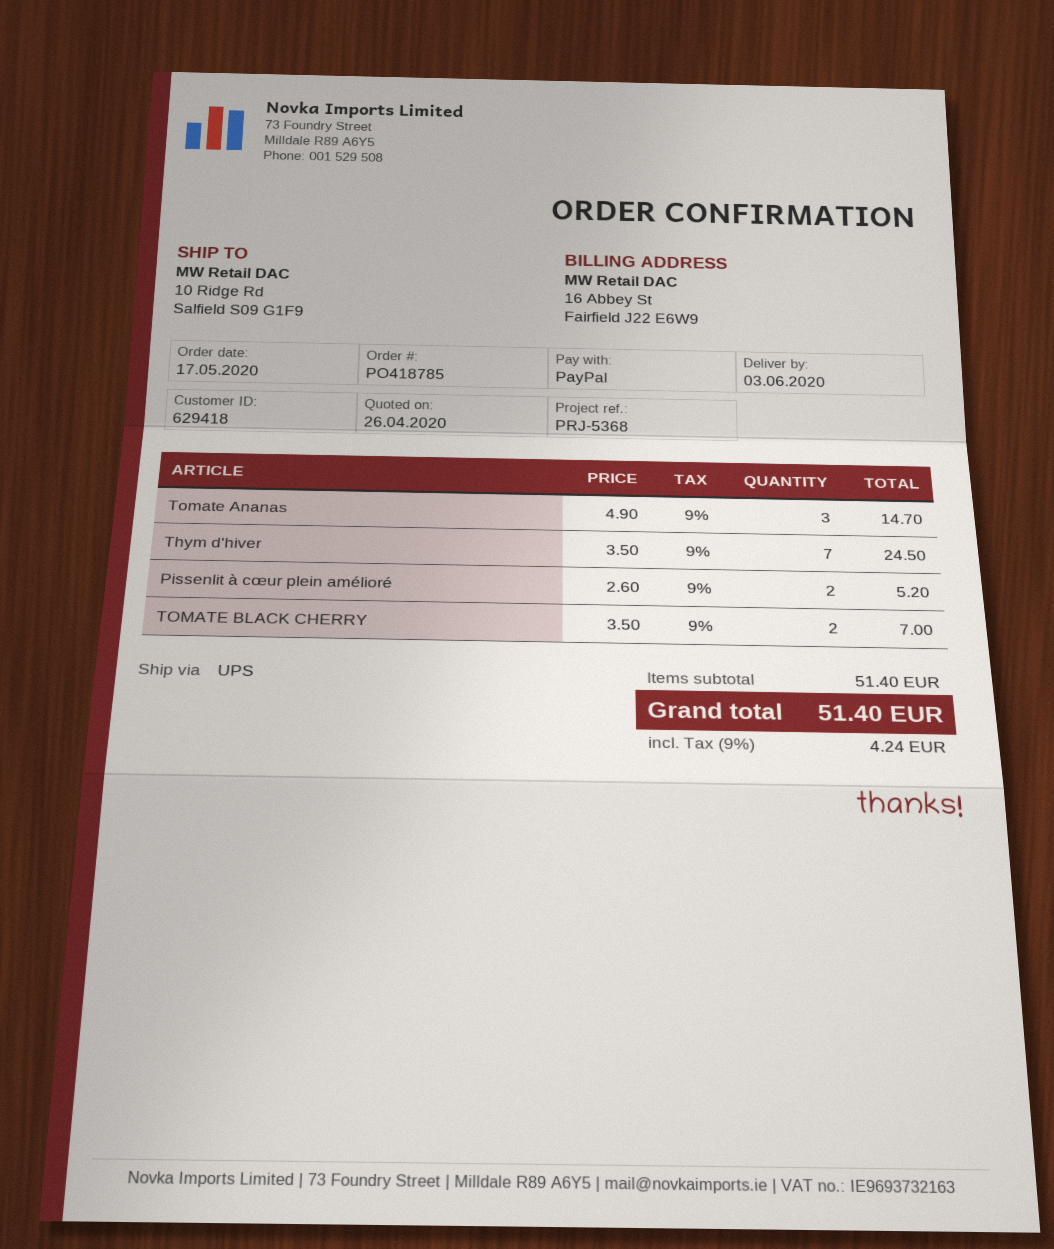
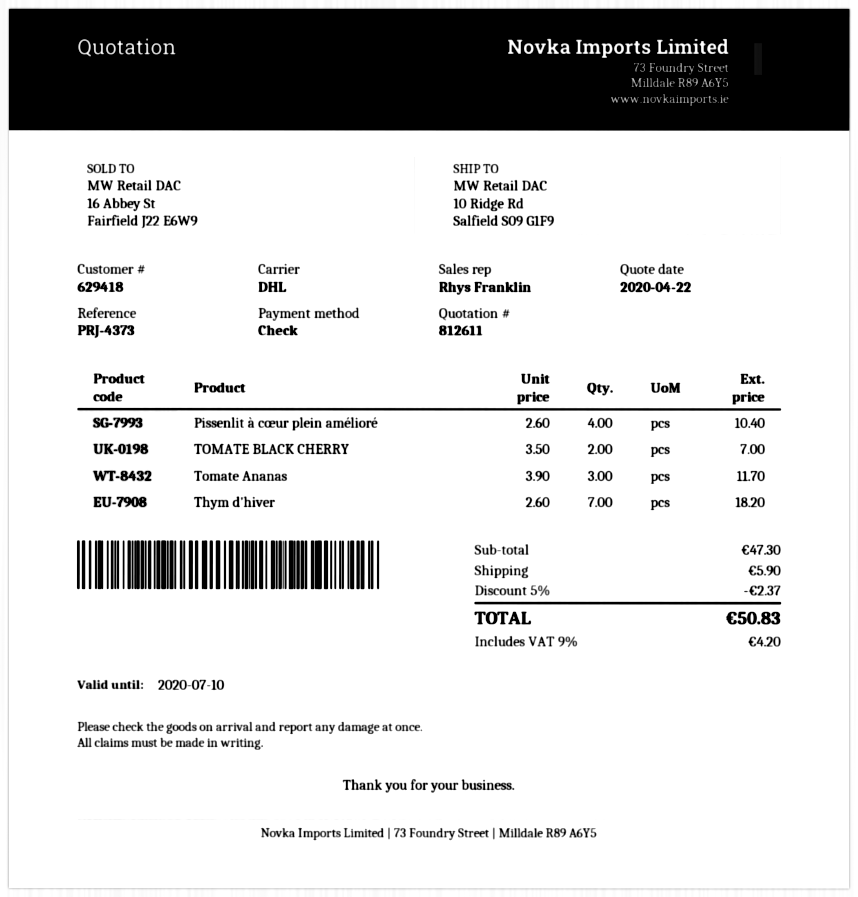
quote date: 2020-04-26 -> 2020-04-22
reference: PRJ-5368 -> PRJ-4373
payment method: PayPal -> cheque
shipping method: UPS -> DHL
Tomate Ananas: 3 x 4.90 = 14.70 -> 3 x 3.90 = 11.70
Thym d'hiver: 7 x 3.50 = 24.50 -> 7 x 2.60 = 18.20
Pissenlit à cœur plein amélioré: 2 x 2.60 = 5.20 -> 4 x 2.60 = 10.40
subtotal: 51.40 -> 47.30
discount: none -> 5% = 2.37
shipping: none -> 5.90
tax: 9% = 4.24 -> 9% = 4.20
total: 51.40 -> 50.83

